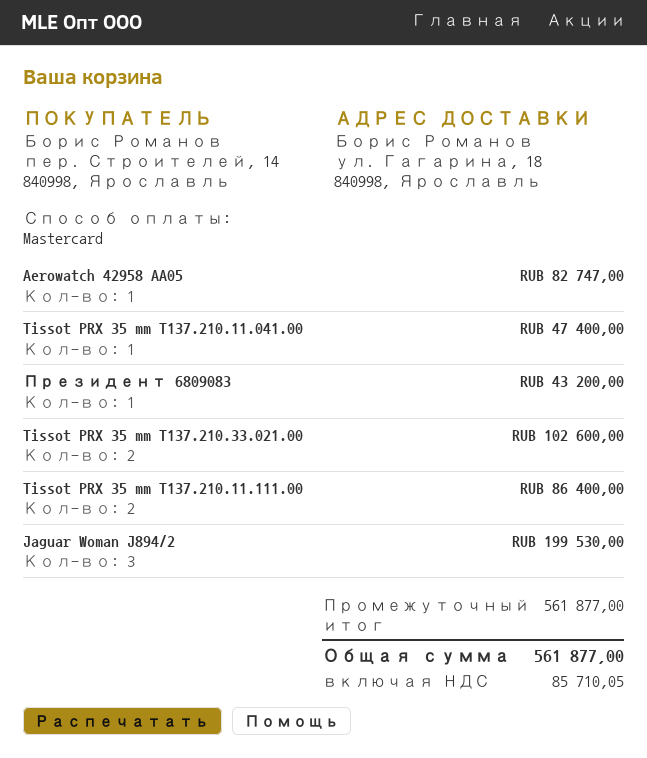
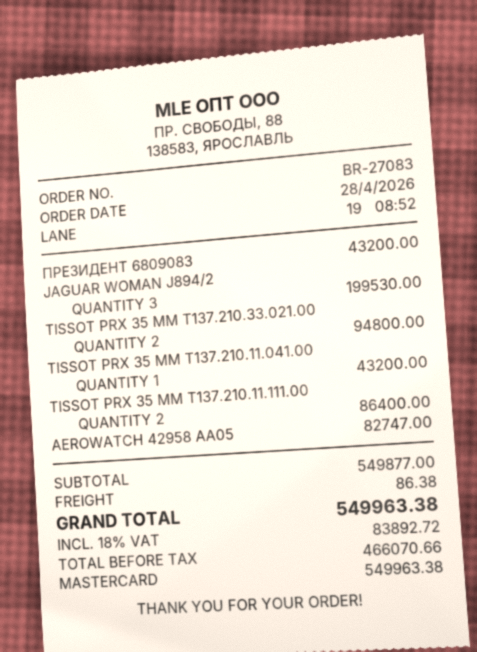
Tissot PRX 35 mm T137.210.11.041.00: 1 for 47400.00 -> 1 for 43200.00
Tissot PRX 35 mm T137.210.33.021.00: 2 for 102600.00 -> 2 for 94800.00
subtotal: 561877.00 -> 549877.00
shipping: none -> 86.38
tax: 85710.05 -> 83892.72
total: 561877.00 -> 549963.38

